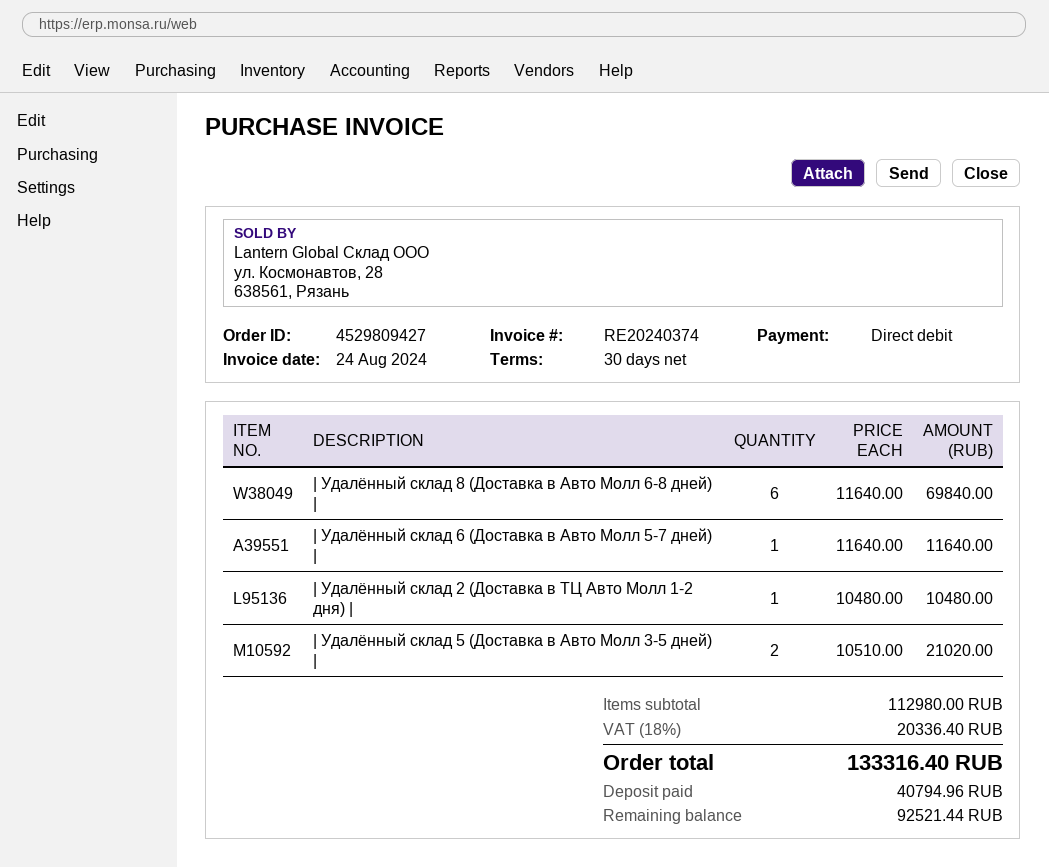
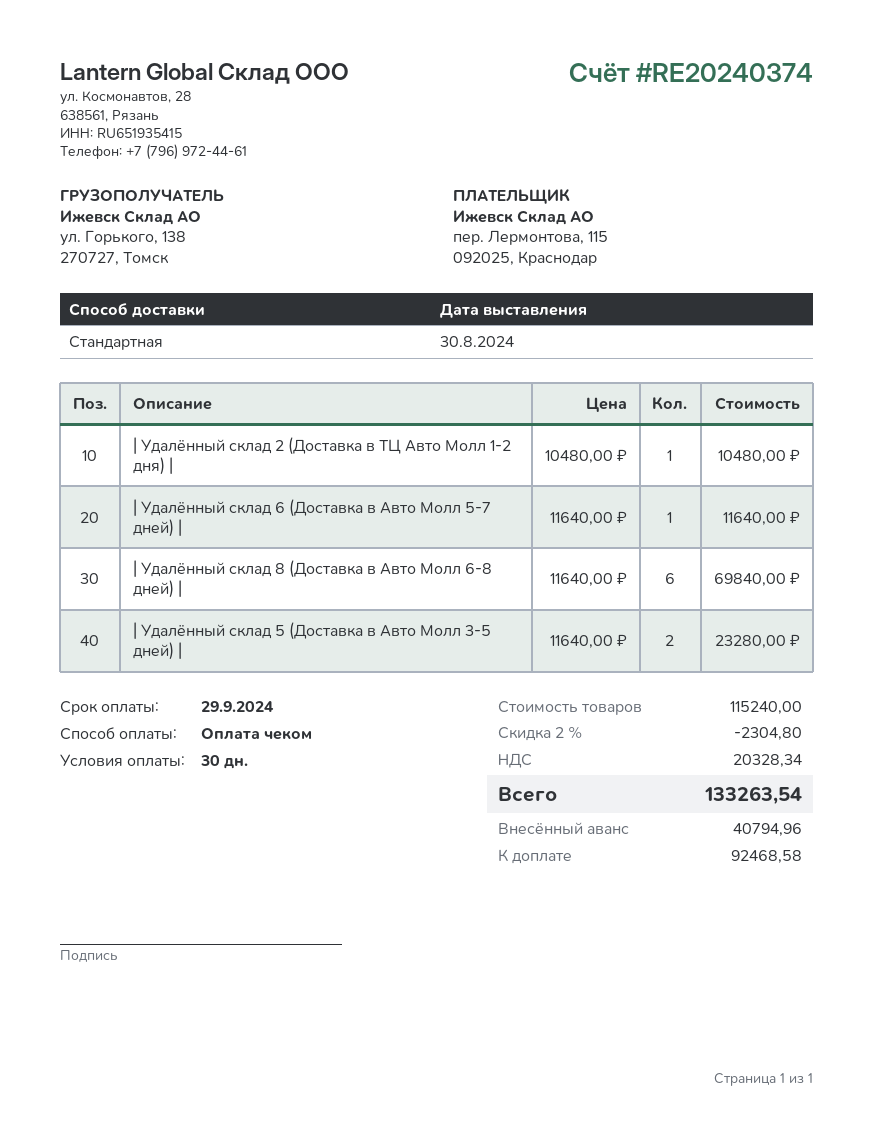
invoice date: 2024-08-24 -> 2024-08-30
payment method: direct debit -> cheque
| Удалённый склад 5 (Доставка в Авто Молл 3-5 дней) |: 2 x 10510.00 = 21020.00 -> 2 x 11640.00 = 23280.00
subtotal: 112980.00 -> 115240.00
discount: none -> 2% = 2304.80
tax: 20336.40 -> 20328.34
total: 133316.40 -> 133263.54
balance: 92521.44 -> 92468.58

